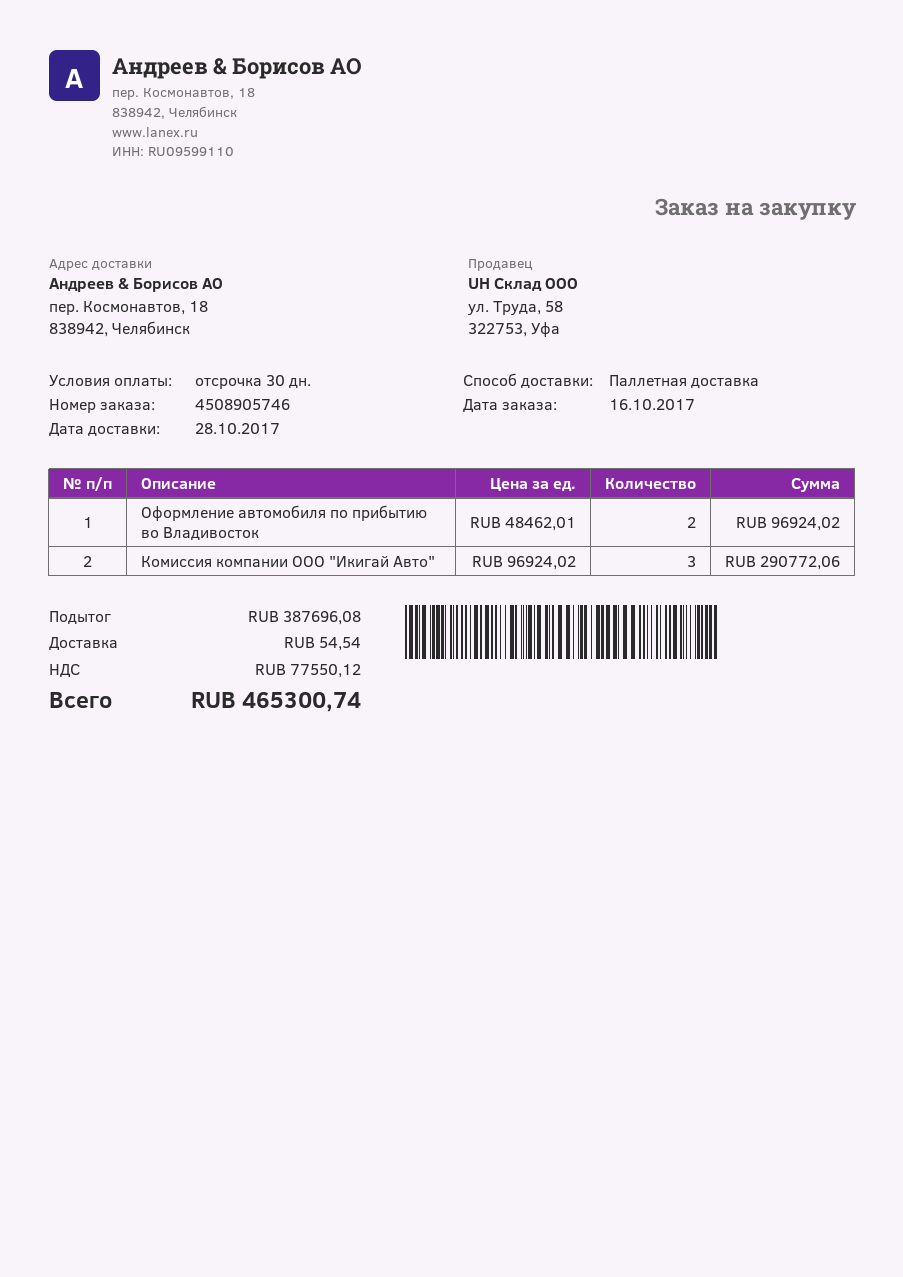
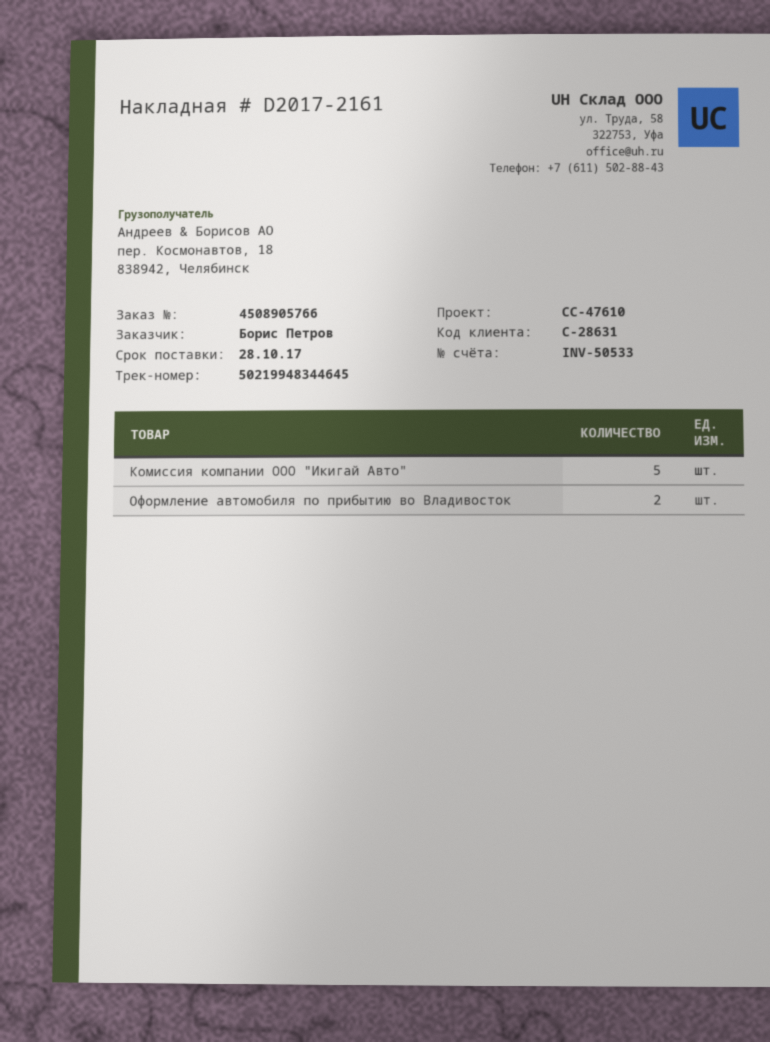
order number: 4508905746 -> 4508905766
Комиссия компании ООО "Икигай Авто": 3 -> 5

